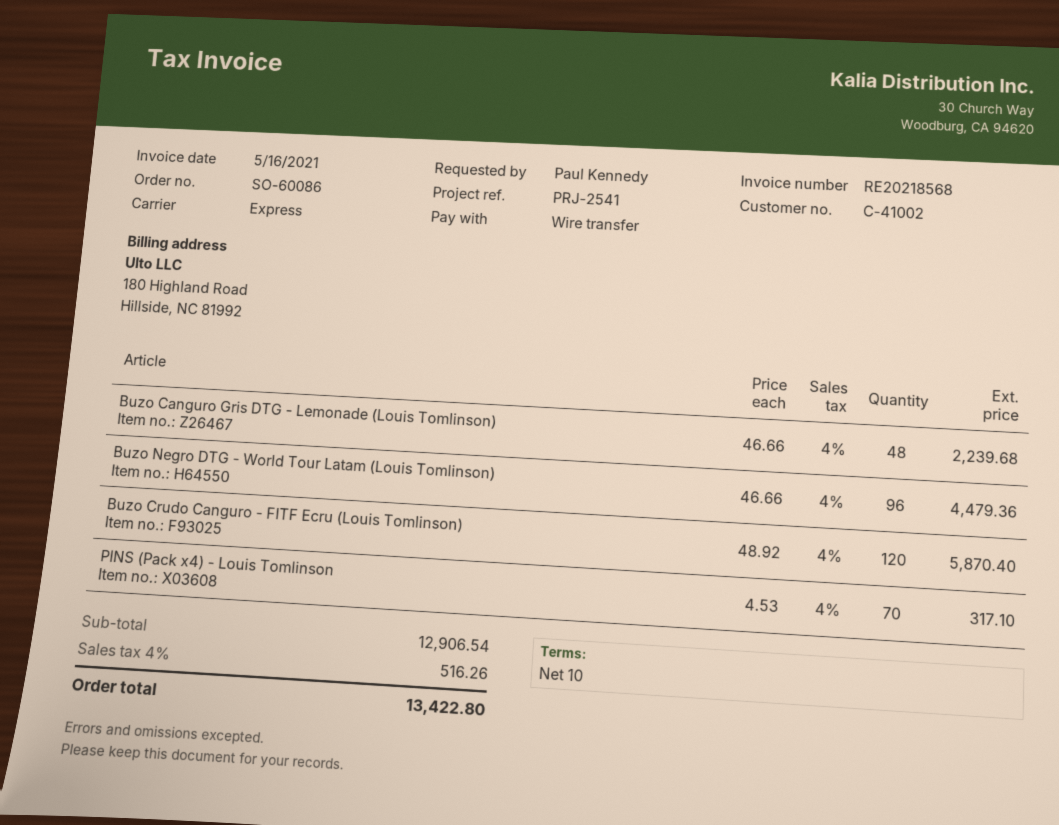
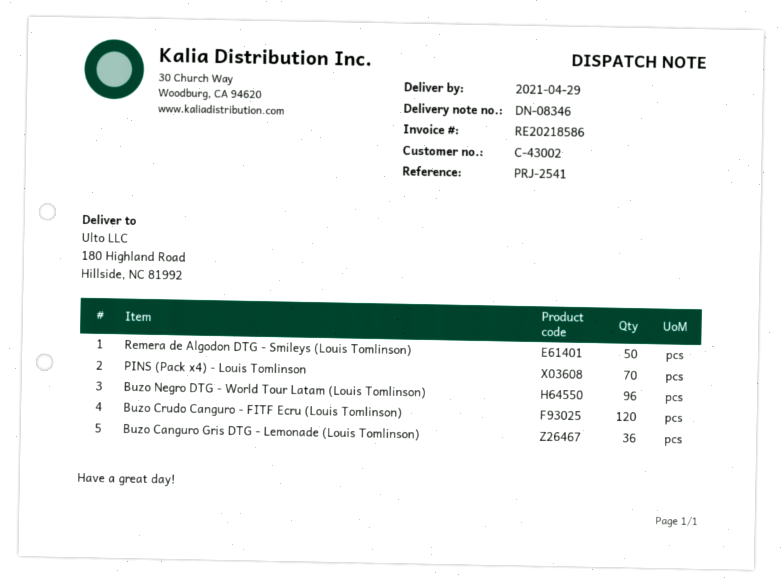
invoice number: RE20218568 -> RE20218586
customer number: C-41002 -> C-43002
Buzo Canguro Gris DTG - Lemonade (Louis Tomlinson): 48 -> 36
Remera de Algodon DTG - Smileys (Louis Tomlinson): none -> 50

